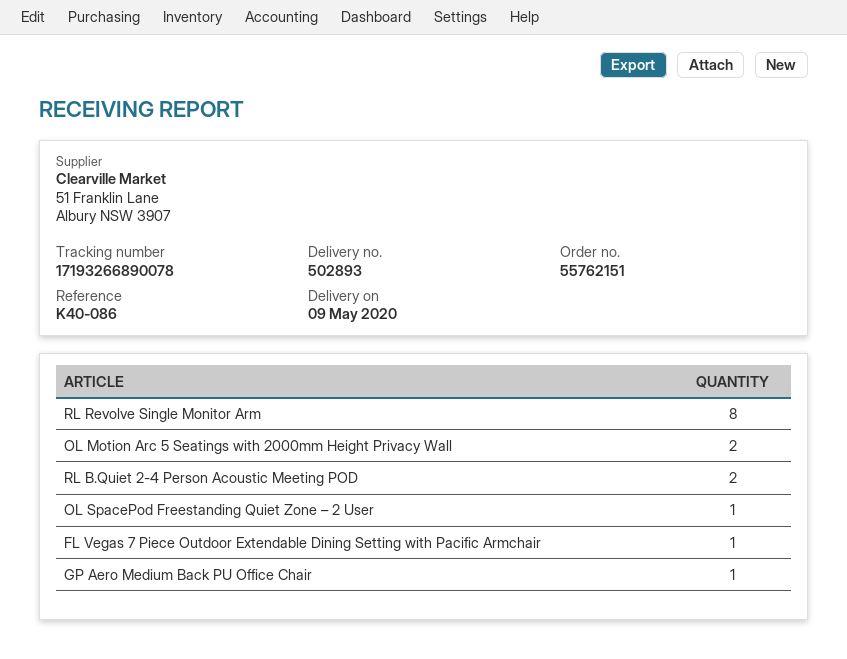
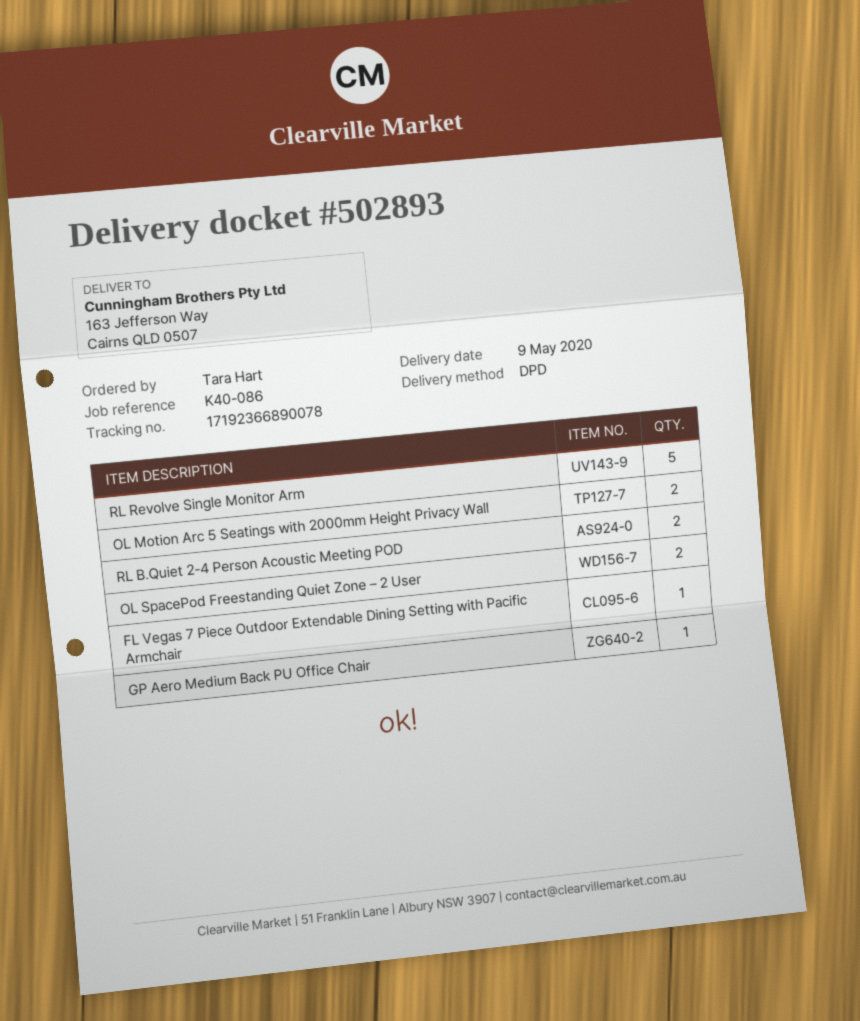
tracking number: 17193266890078 -> 17192366890078
RL Revolve Single Monitor Arm: 8 -> 5
OL SpacePod Freestanding Quiet Zone – 2 User: 1 -> 2

